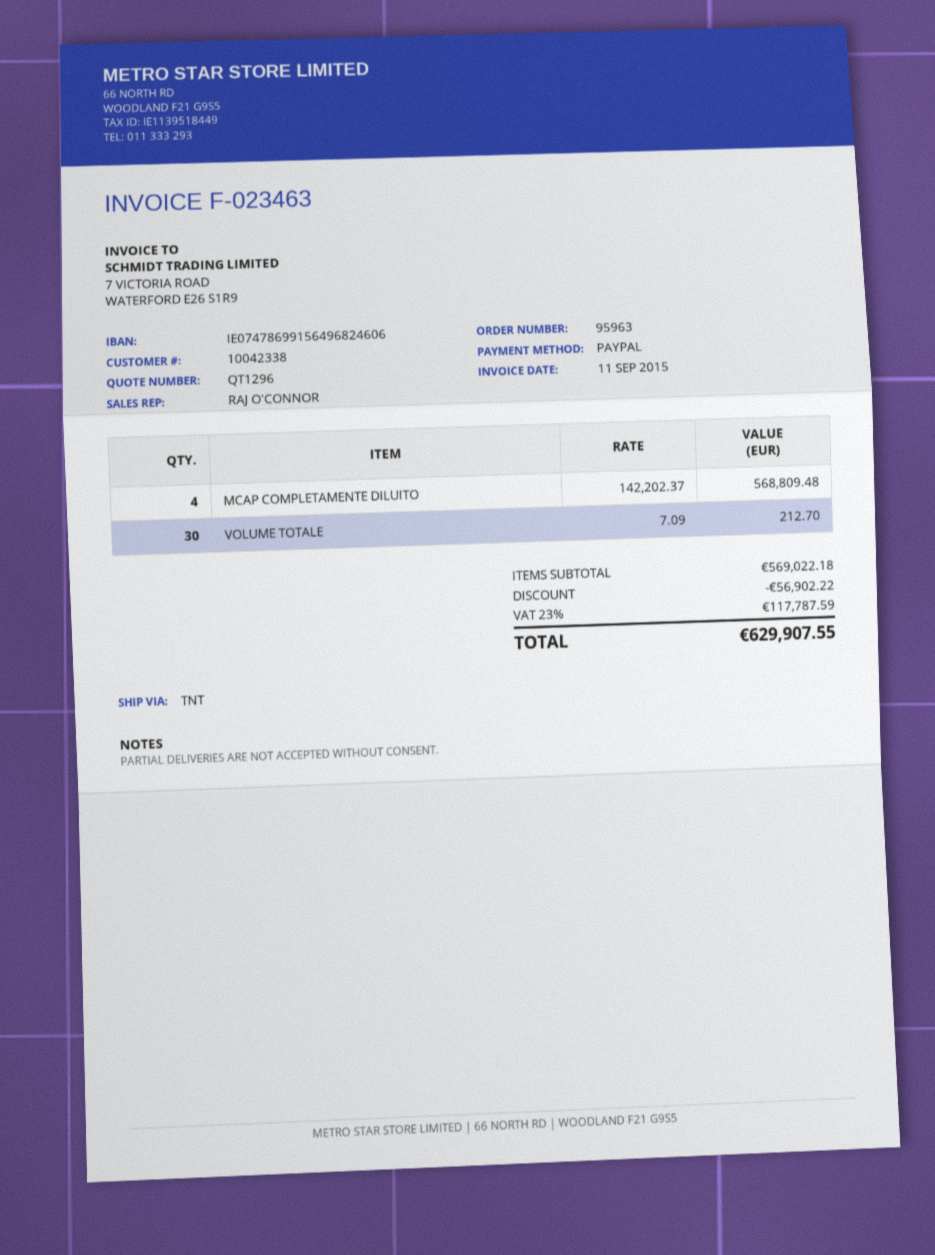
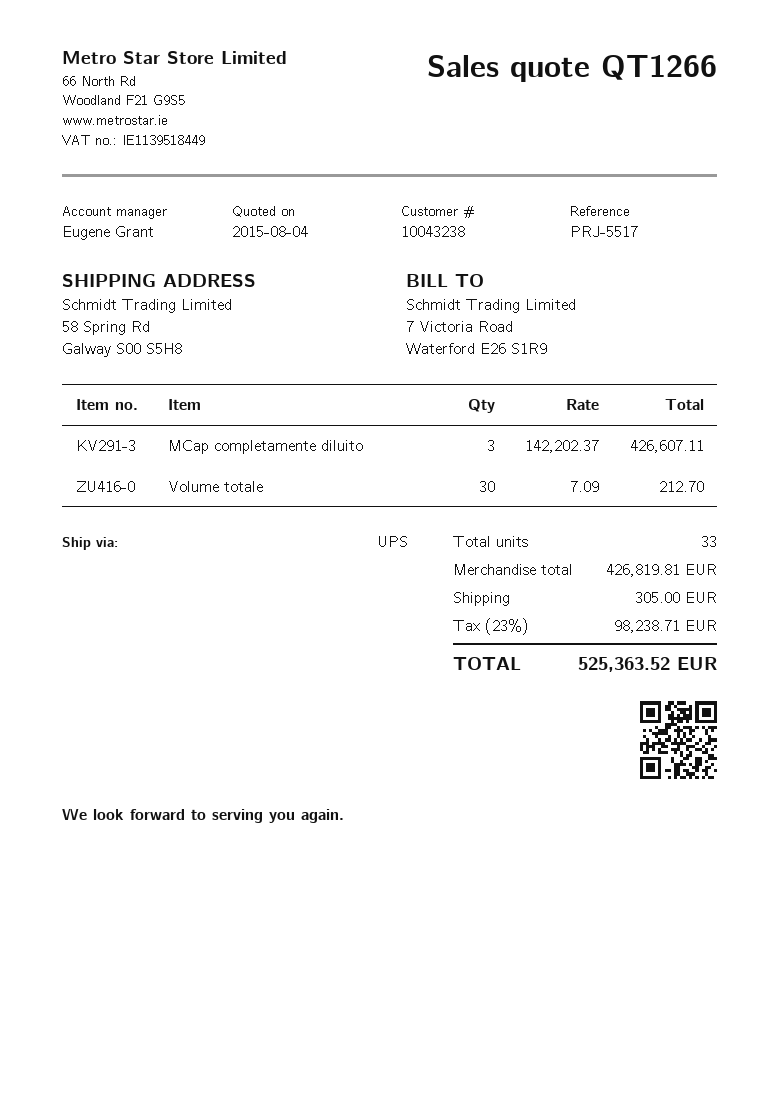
quote number: QT1296 -> QT1266
customer number: 10042338 -> 10043238
sales rep: RAJ O'CONNOR -> Eugene Grant
shipping method: TNT -> UPS
MCAP COMPLETAMENTE DILUITO: 4 x 142202.37 = 568809.48 -> 3 x 142202.37 = 426607.11
subtotal: 569022.18 -> 426819.81
discount: 56902.22 -> none
shipping: none -> 305.00
tax: 23% = 117787.59 -> 23% = 98238.71
total: 629907.55 -> 525363.52

